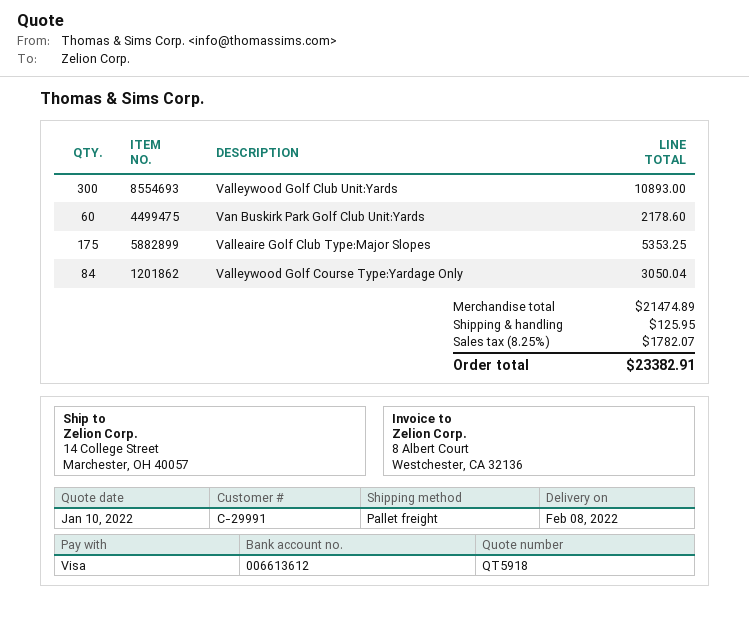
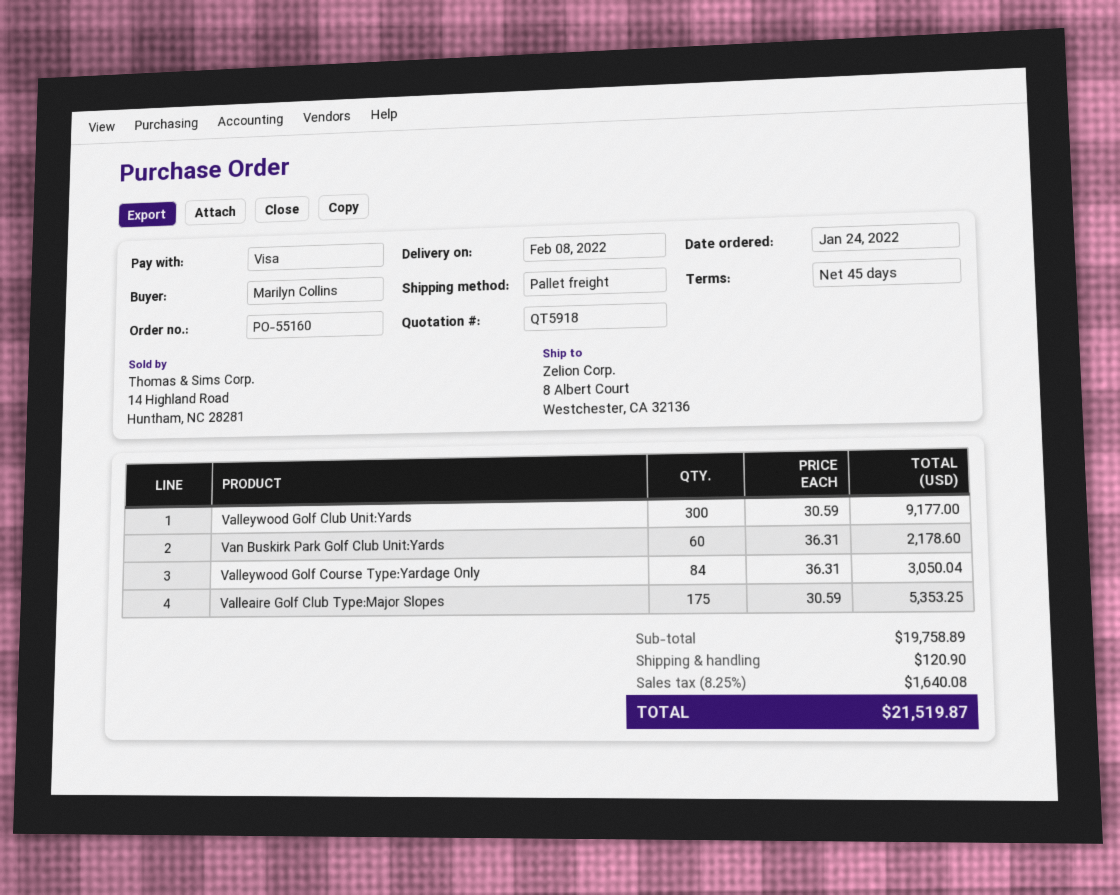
ship to: 14 College Street, Marchester, OH 40057 -> 8 Albert Court, Westchester, CA 32136
Valleywood Golf Club Unit:Yards: 300 for 10893.00 -> 300 for 9177.00
subtotal: 21474.89 -> 19758.89
shipping: 125.95 -> 120.90
tax: 8.25% = 1782.07 -> 8.25% = 1640.08
total: 23382.91 -> 21519.87

